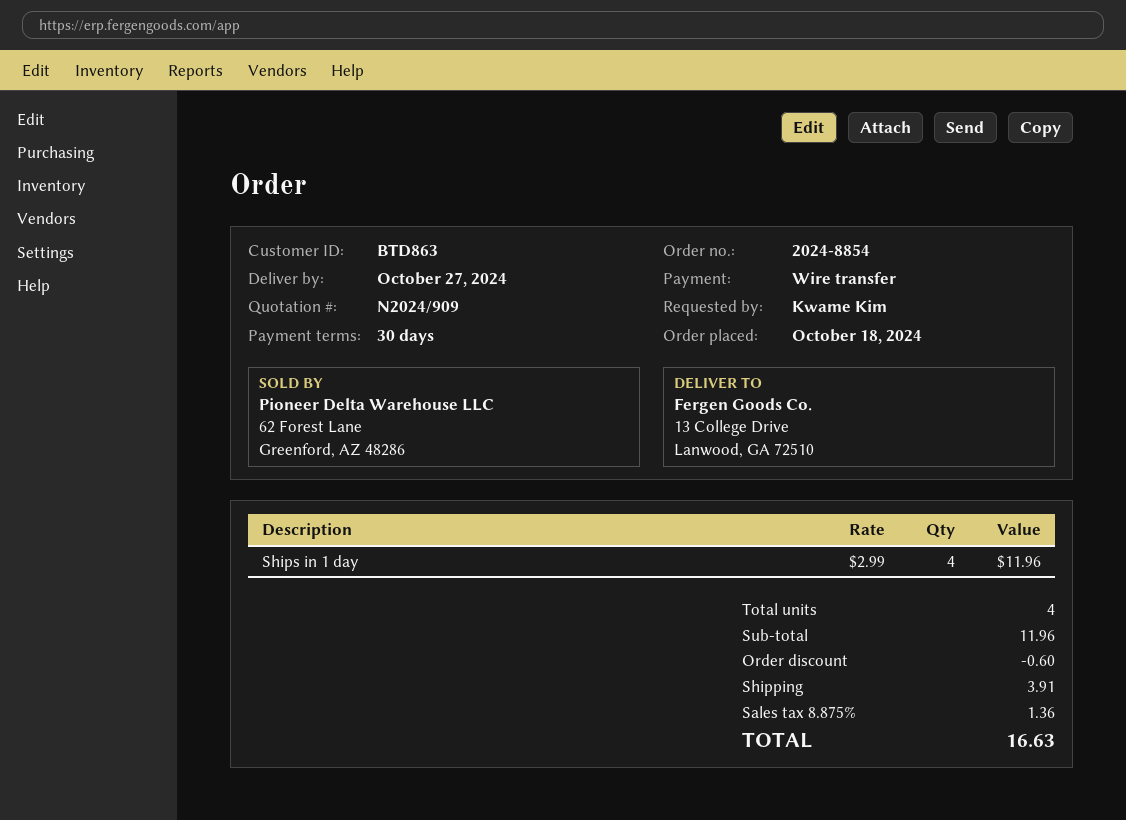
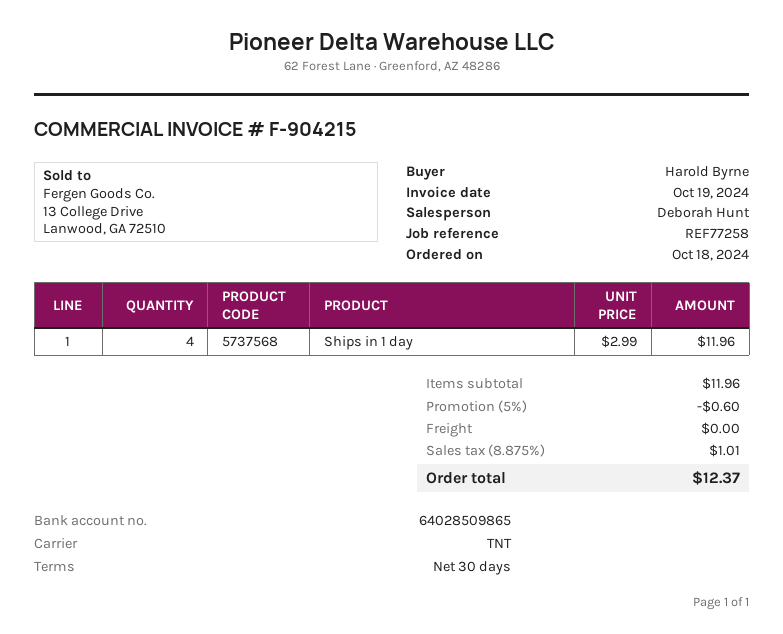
ordered by: Kwame Kim -> Harold Byrne
shipping: 3.91 -> 0.00
tax: 8.875% = 1.36 -> 8.875% = 1.01
total: 16.63 -> 12.37

